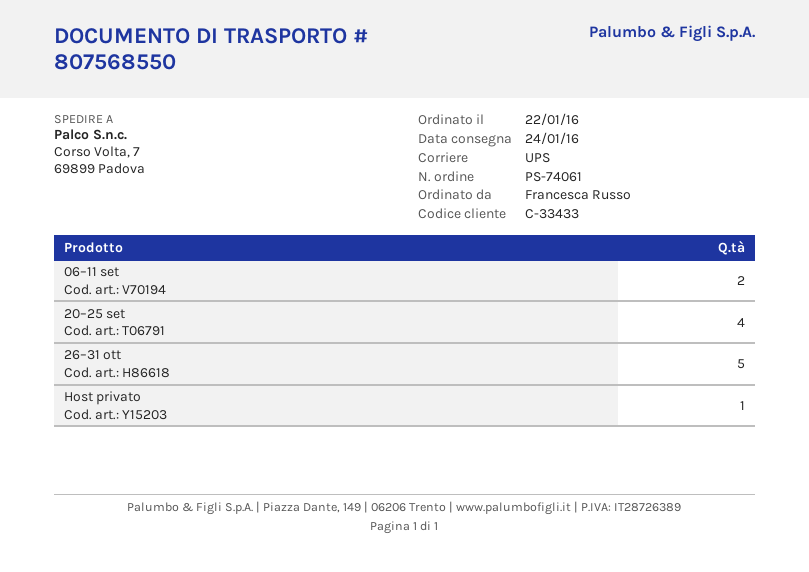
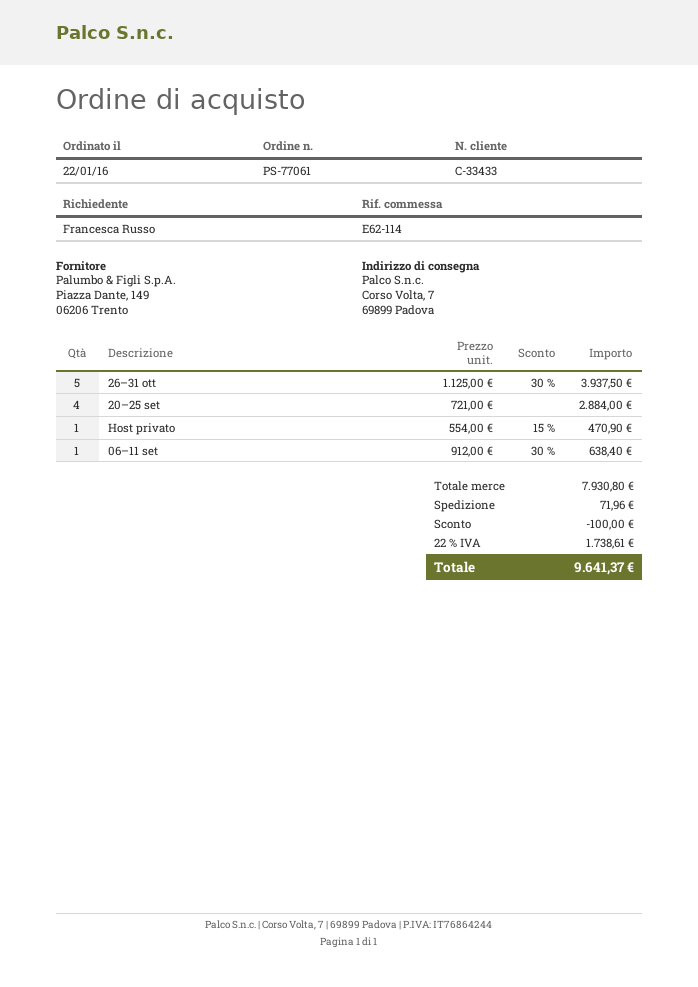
order number: PS-74061 -> PS-77061
06–11 set: 2 -> 1

